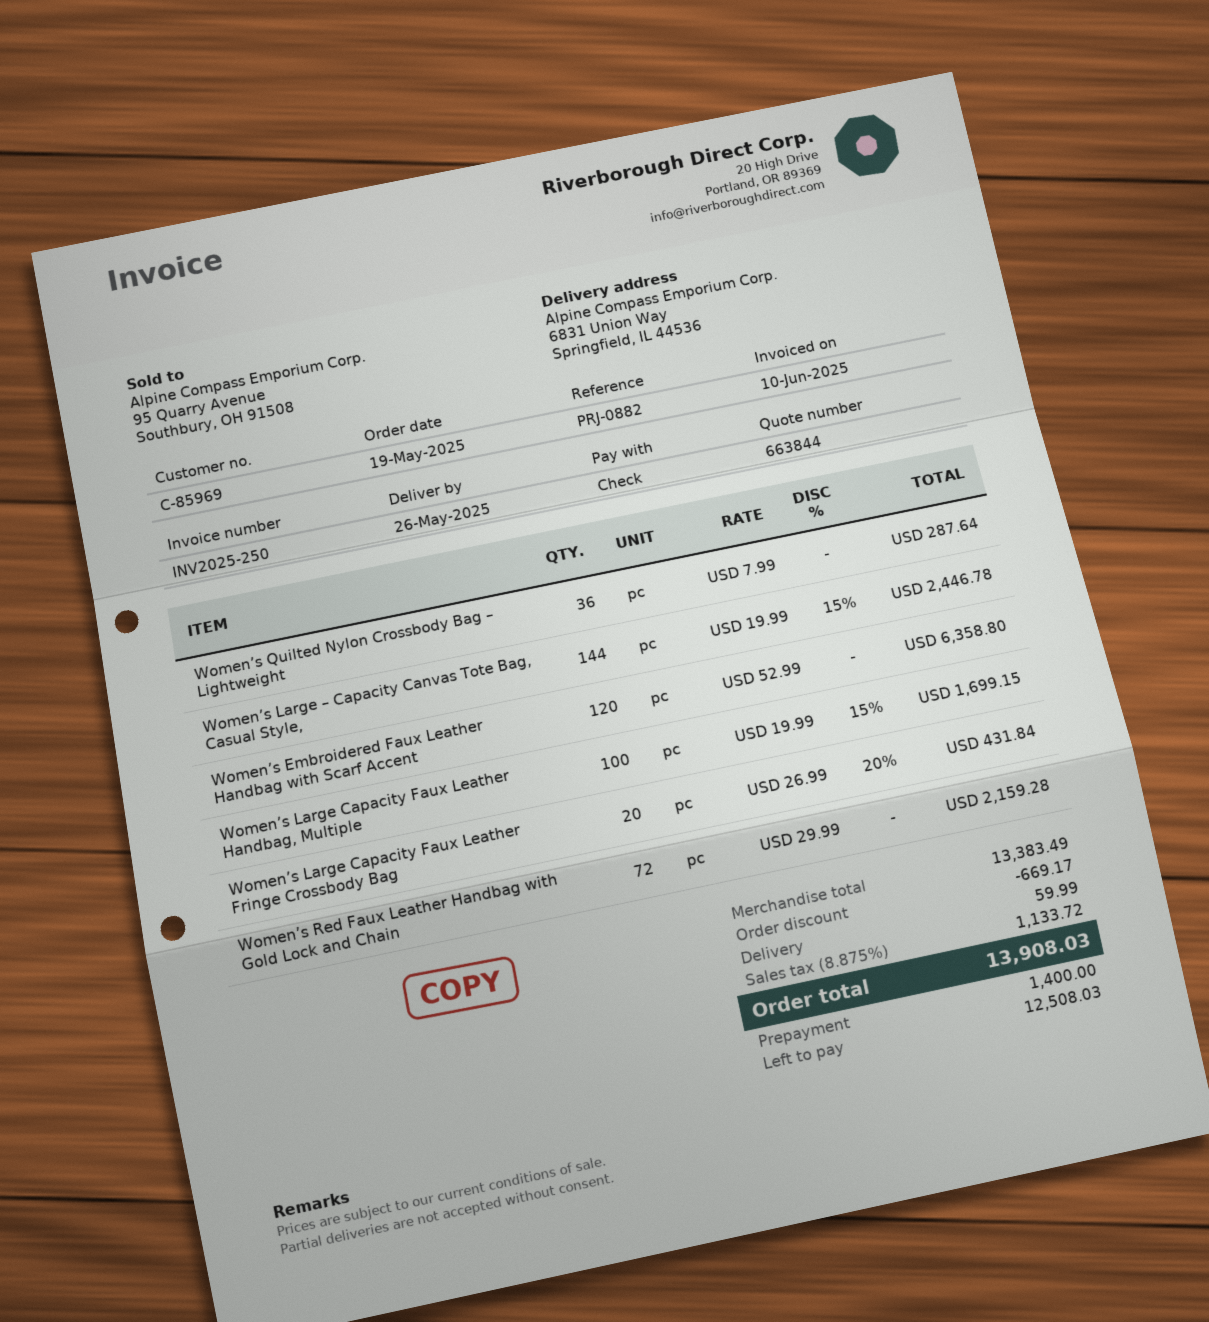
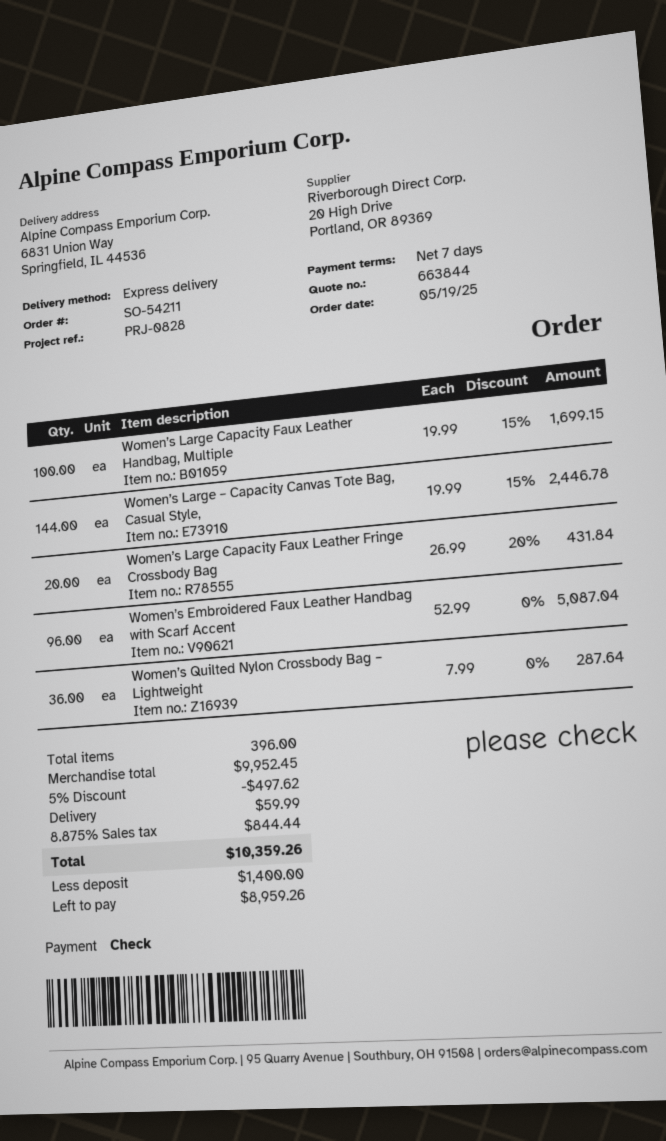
reference: PRJ-0882 -> PRJ-0828
Women’s Embroidered Faux Leather Handbag with Scarf Accent: 120 x 52.99 = 6358.80 -> 96 x 52.99 = 5087.04
Women’s Red Faux Leather Handbag with Gold Lock and Chain: 72 x 29.99 = 2159.28 -> none
subtotal: 13383.49 -> 9952.45
discount: 669.17 -> 497.62
tax: 8.875% = 1133.72 -> 8.875% = 844.44
total: 13908.03 -> 10359.26
balance: 12508.03 -> 8959.26

